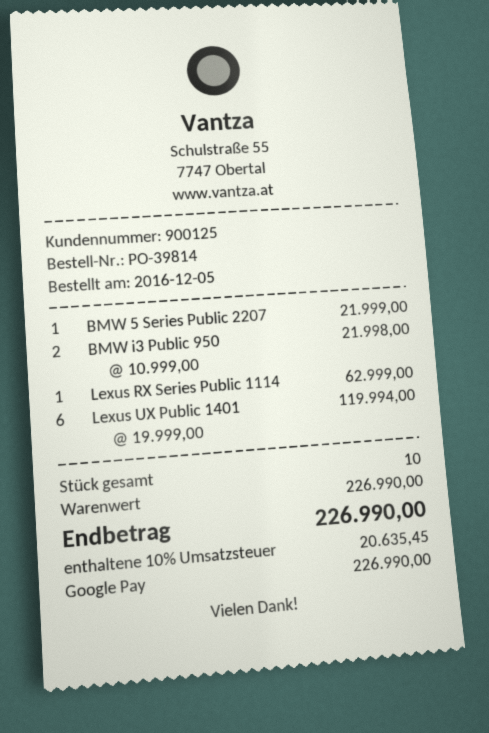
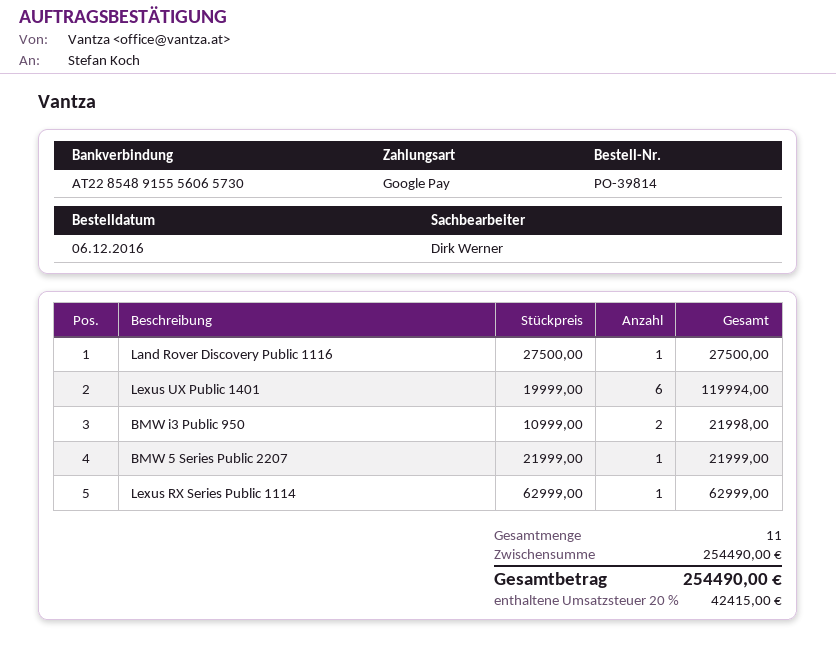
order date: 2016-12-05 -> 2016-12-06
Land Rover Discovery Public 1116: none -> 1 x 27500.00 = 27500.00
total quantity: 10 -> 11
subtotal: 226990.00 -> 254490.00
tax: 10% = 20635.45 -> 20% = 42415.00
total: 226990.00 -> 254490.00

